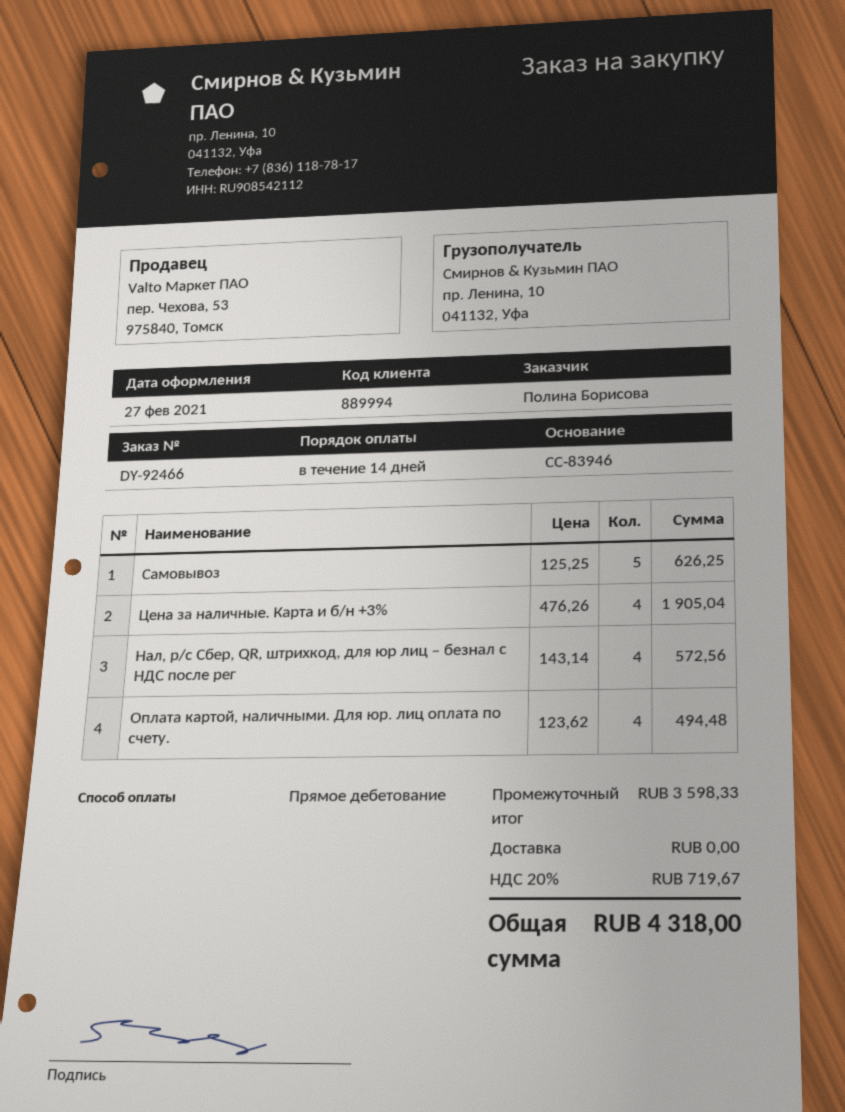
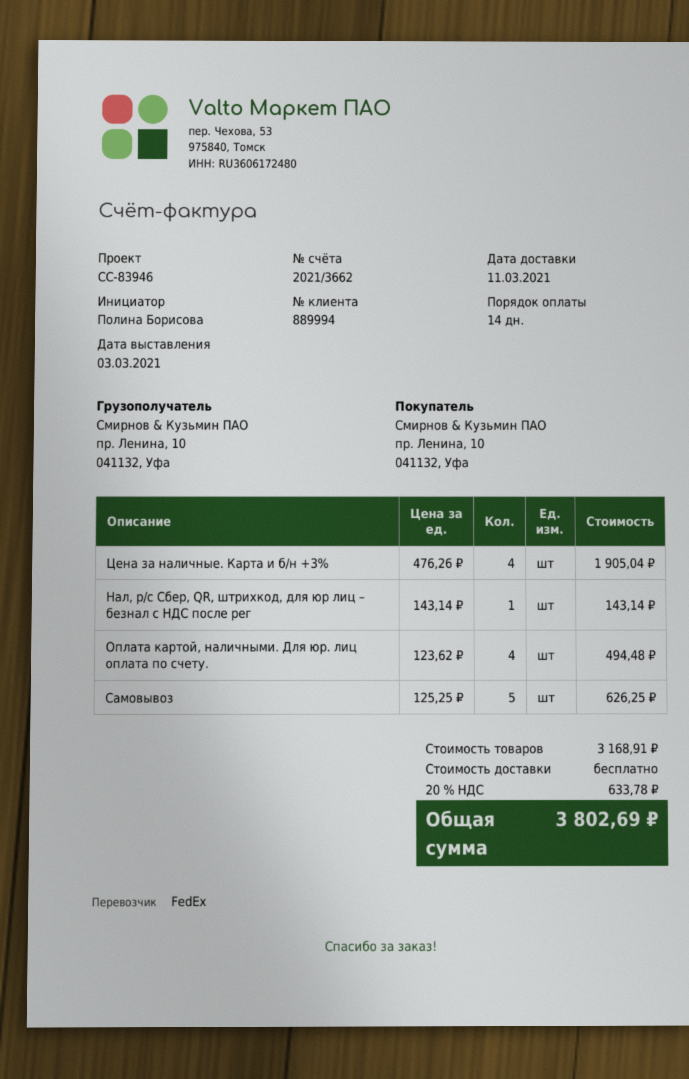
Нал, р/с Сбер, QR, штрихкод, для юр лиц – безнал с НДС после рег: 4 x 143.14 = 572.56 -> 1 x 143.14 = 143.14
subtotal: 3598.33 -> 3168.91
tax: 20% = 719.67 -> 20% = 633.78
total: 4318.00 -> 3802.69

